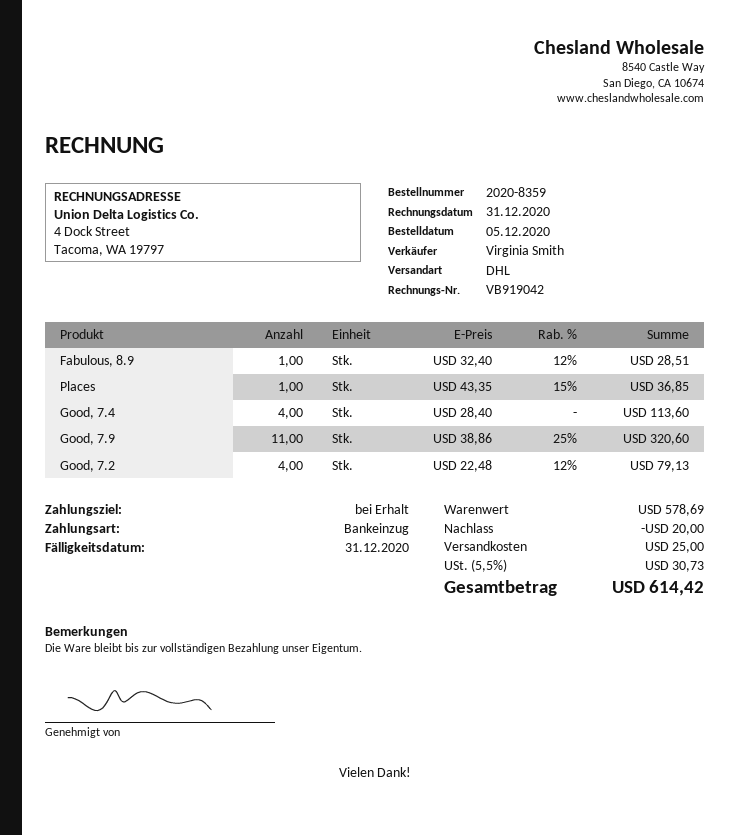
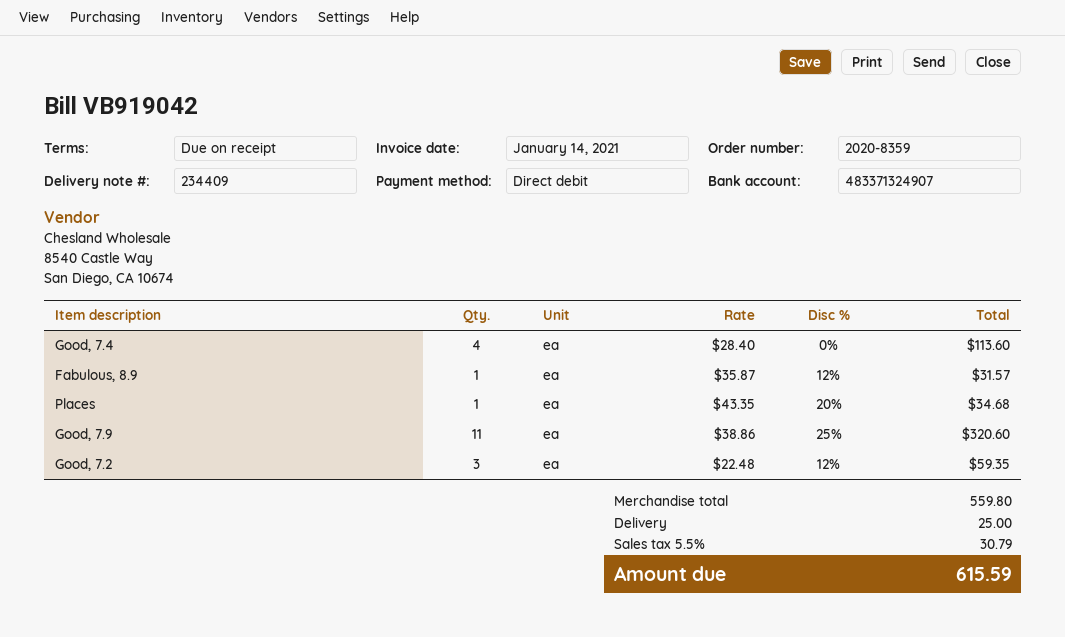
invoice date: 2020-12-31 -> 2021-01-14
Fabulous, 8.9: 1 x 32.40 - 12% = 28.51 -> 1 x 35.87 - 12% = 31.57
Places: 1 x 43.35 - 15% = 36.85 -> 1 x 43.35 - 20% = 34.68
Good, 7.2: 4 x 22.48 - 12% = 79.13 -> 3 x 22.48 - 12% = 59.35
subtotal: 578.69 -> 559.80
discount: 20.00 -> none
tax: 5.5% = 30.73 -> 5.5% = 30.79
total: 614.42 -> 615.59

